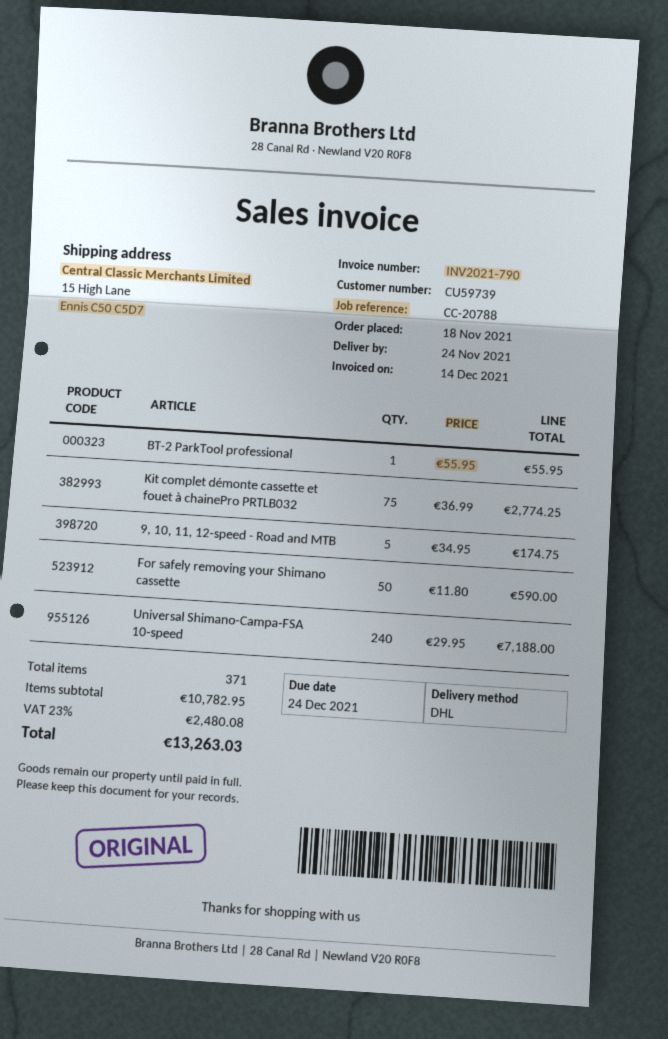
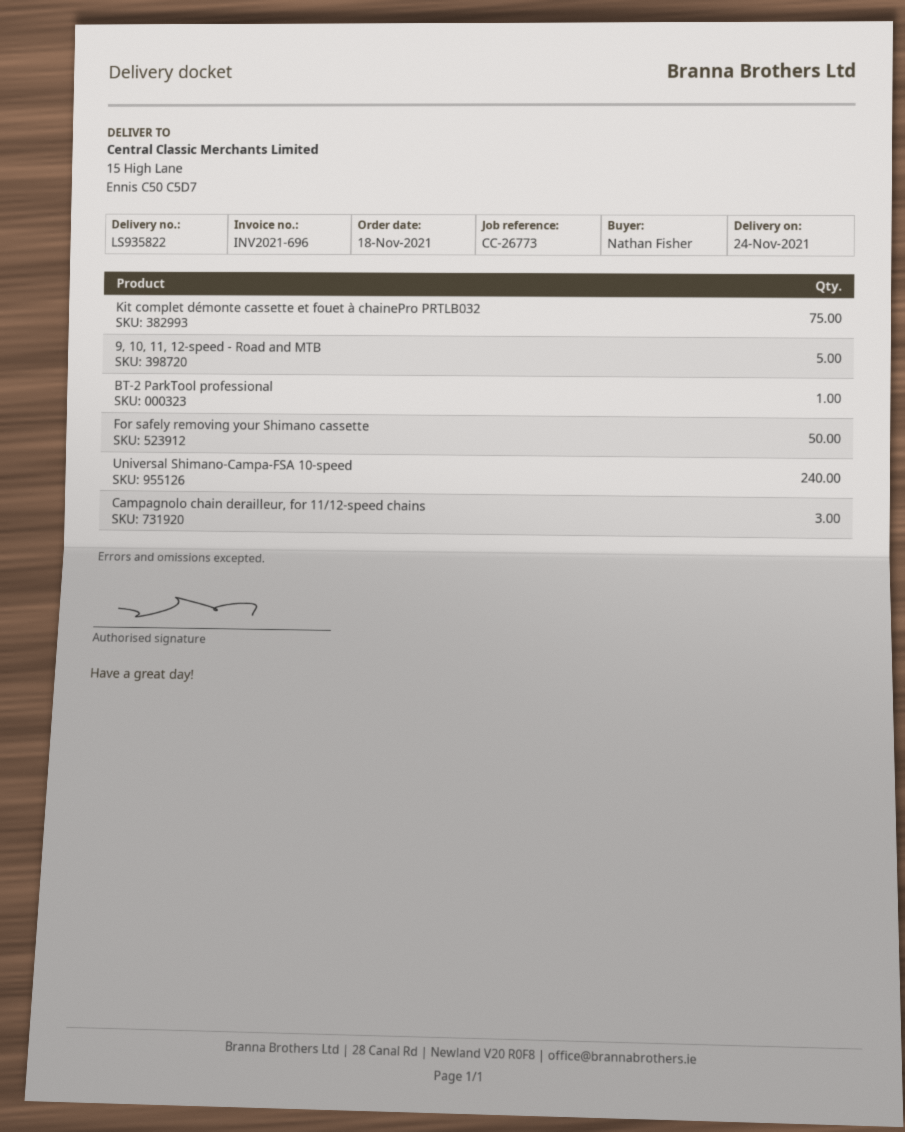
invoice number: INV2021-790 -> INV2021-696
reference: CC-20788 -> CC-26773
Campagnolo chain derailleur, for 11/12-speed chains: none -> 3

